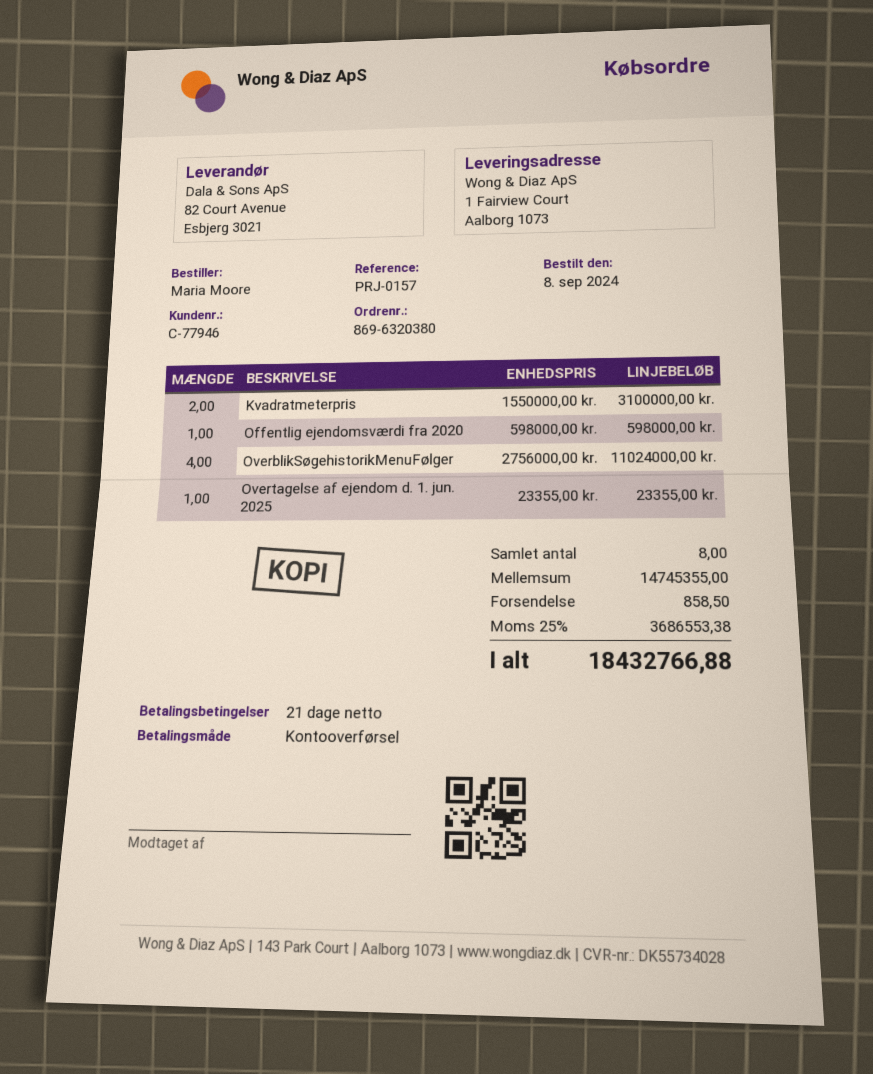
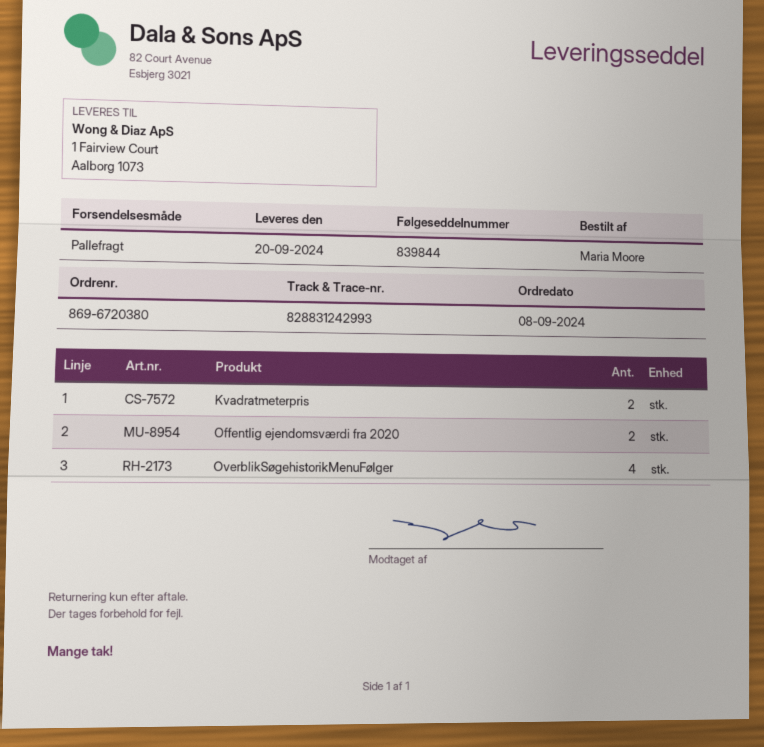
order number: 869-6320380 -> 869-6720380
Offentlig ejendomsværdi fra 2020: 1 -> 2
Overtagelse af ejendom d. 1. jun. 2025: 1 -> none

